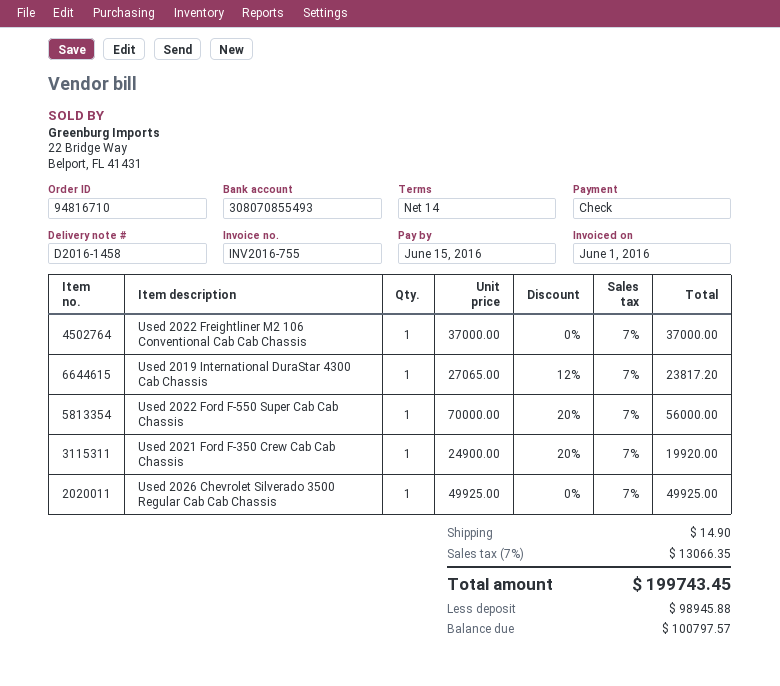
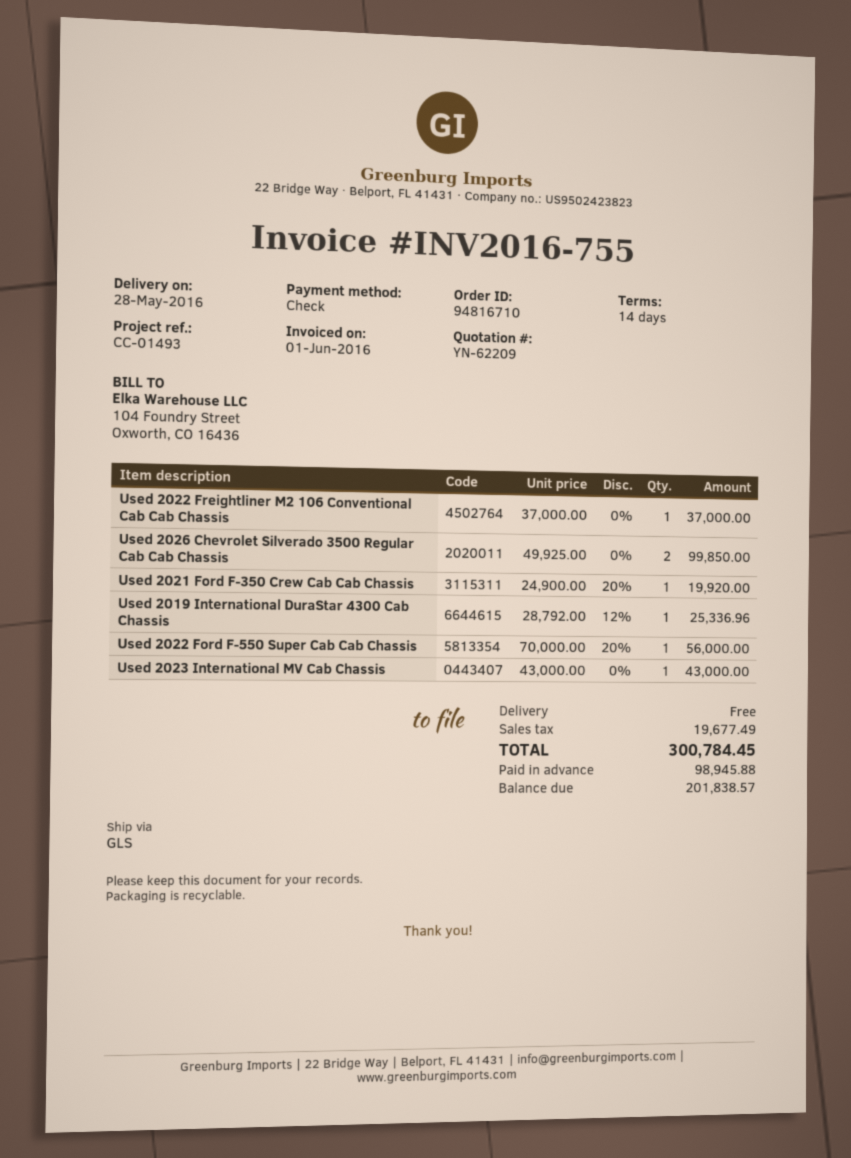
Used 2019 International DuraStar 4300 Cab Chassis: 1 x 27065.00 - 12% = 23817.20 -> 1 x 28792.00 - 12% = 25336.96
Used 2026 Chevrolet Silverado 3500 Regular Cab Cab Chassis: 1 x 49925.00 = 49925.00 -> 2 x 49925.00 = 99850.00
Used 2023 International MV Cab Chassis: none -> 1 x 43000.00 = 43000.00
shipping: 14.90 -> 0.00
tax: 13066.35 -> 19677.49
total: 199743.45 -> 300784.45
balance: 100797.57 -> 201838.57

